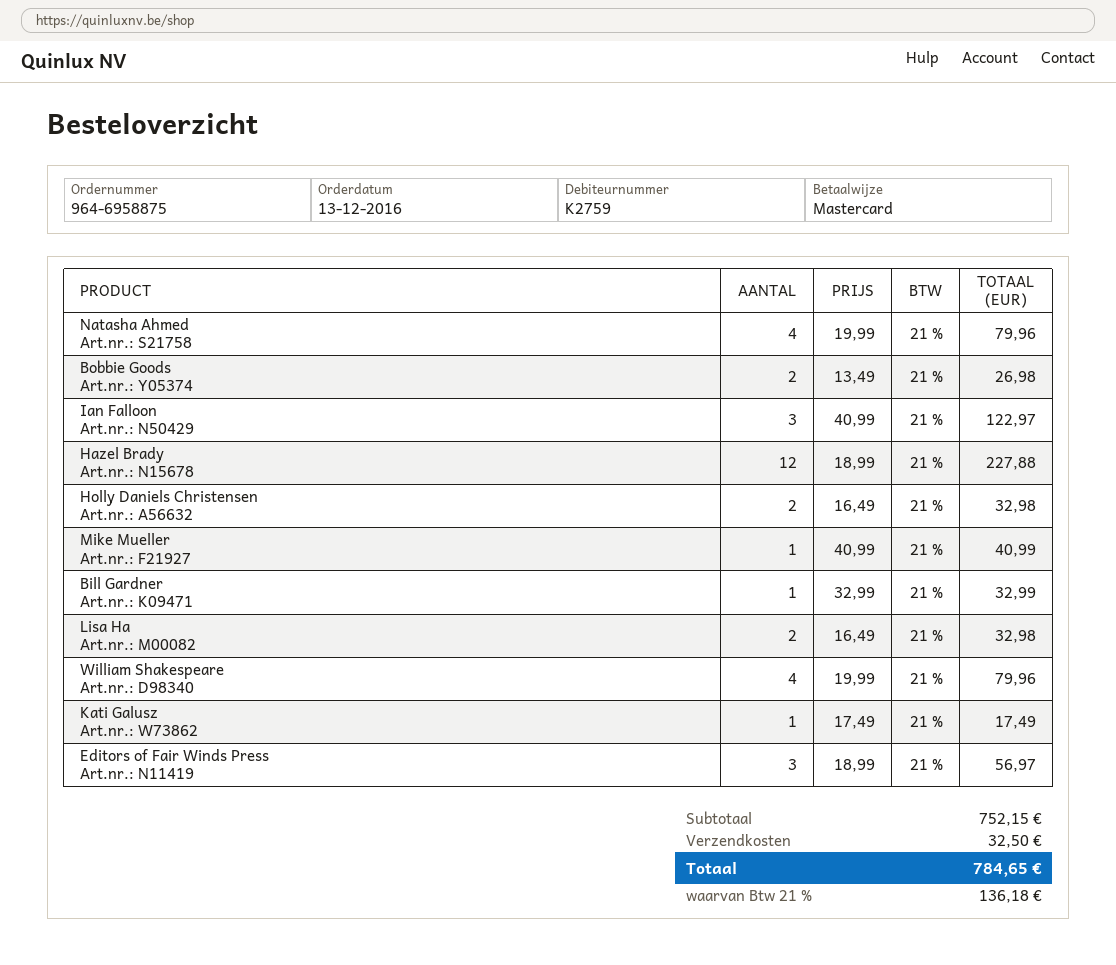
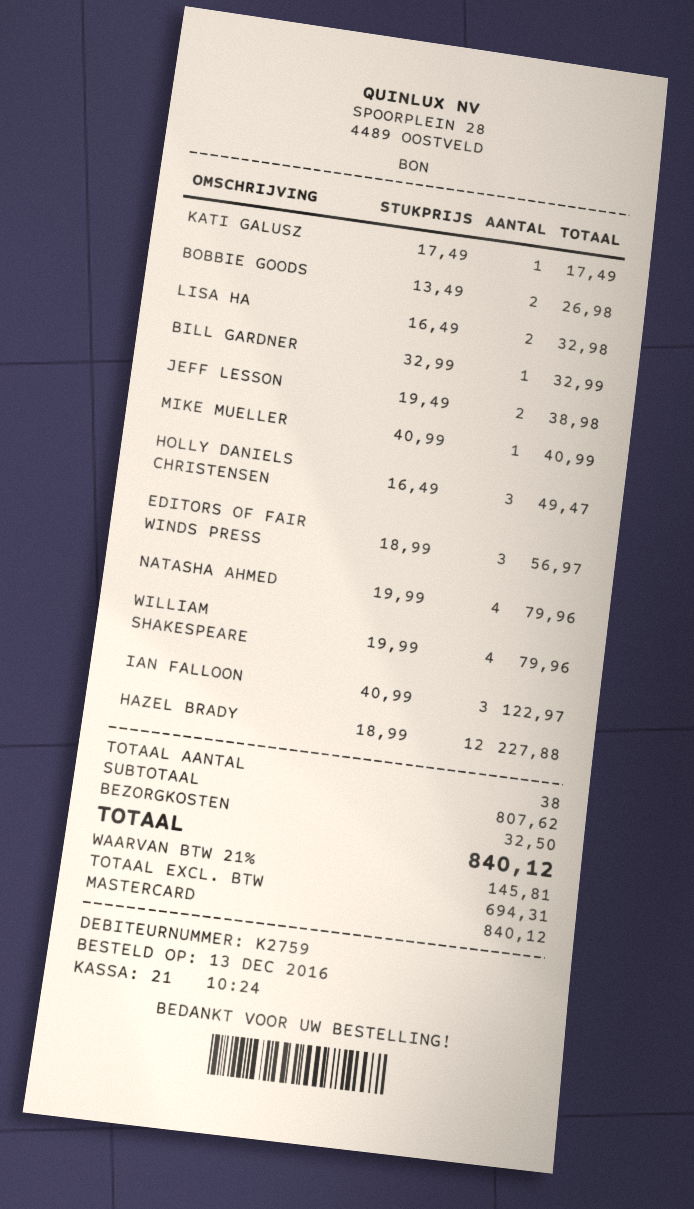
Holly Daniels Christensen: 2 x 16.49 = 32.98 -> 3 x 16.49 = 49.47
JEFF LESSON: none -> 2 x 19.49 = 38.98
subtotal: 752.15 -> 807.62
tax: 21% = 136.18 -> 21% = 145.81
total: 784.65 -> 840.12

